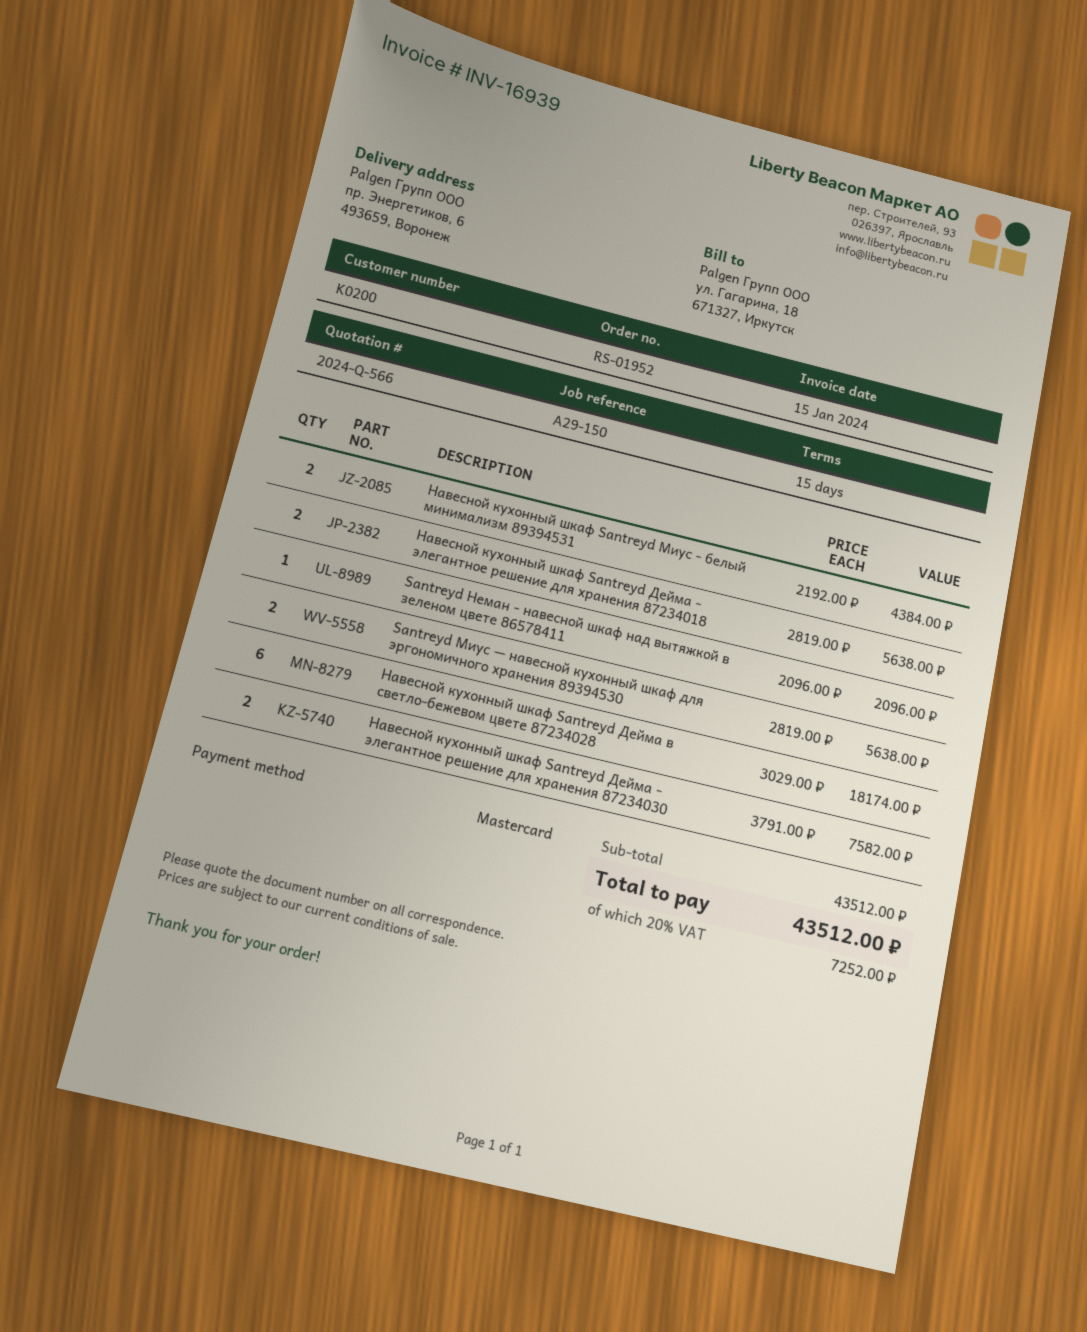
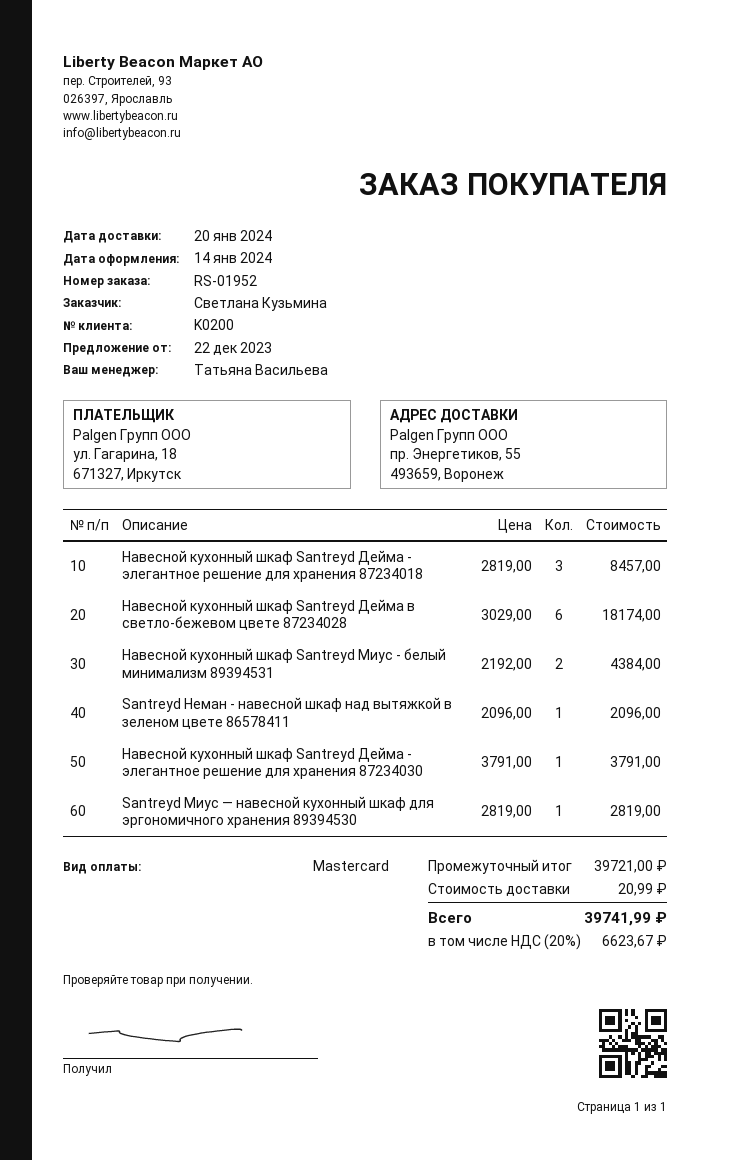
ship to: пр. Энергетиков, 6, 493659, Воронеж -> пр. Энергетиков, 55, 493659, Воронеж
Навесной кухонный шкаф Santreyd Дейма - элегантное решение для хранения 87234018: 2 x 2819.00 = 5638.00 -> 3 x 2819.00 = 8457.00
Santreyd Миус — навесной кухонный шкаф для эргономичного хранения 89394530: 2 x 2819.00 = 5638.00 -> 1 x 2819.00 = 2819.00
Навесной кухонный шкаф Santreyd Дейма - элегантное решение для хранения 87234030: 2 x 3791.00 = 7582.00 -> 1 x 3791.00 = 3791.00
subtotal: 43512.00 -> 39721.00
shipping: none -> 20.99
tax: 20% = 7252.00 -> 20% = 6623.67
total: 43512.00 -> 39741.99

